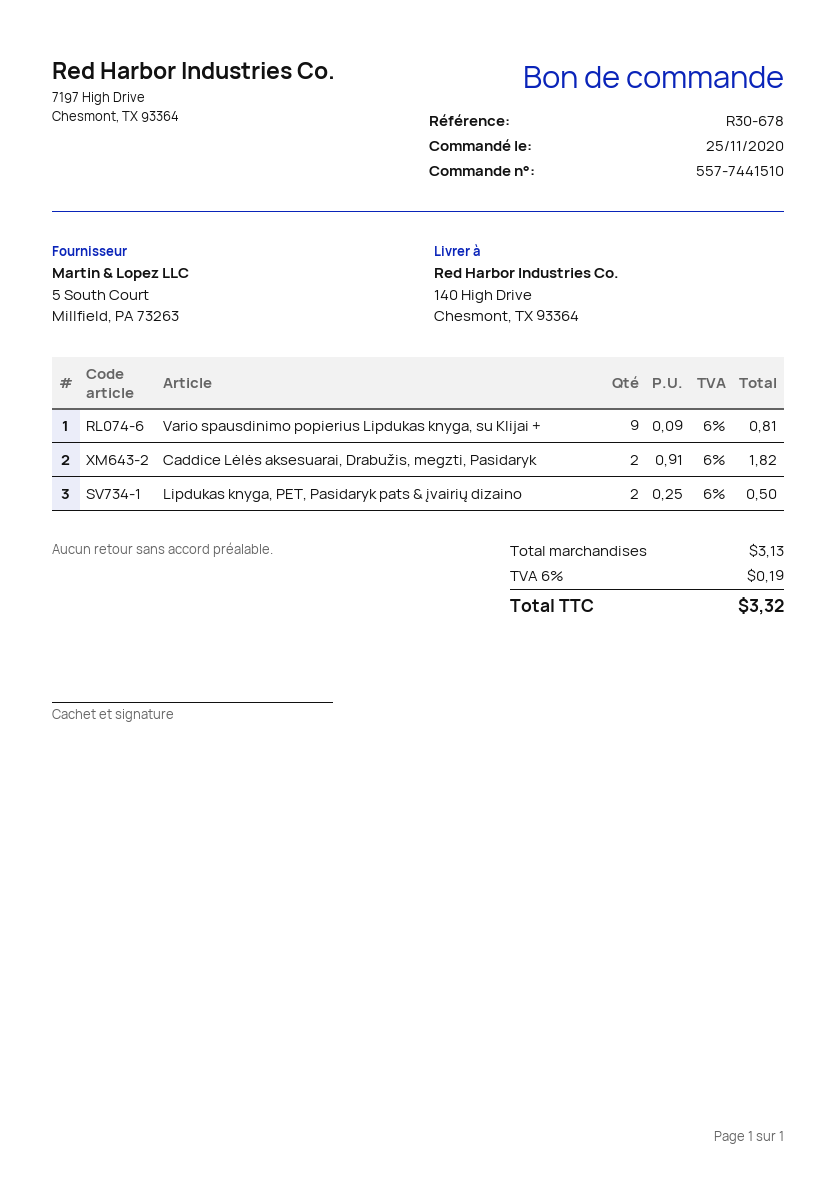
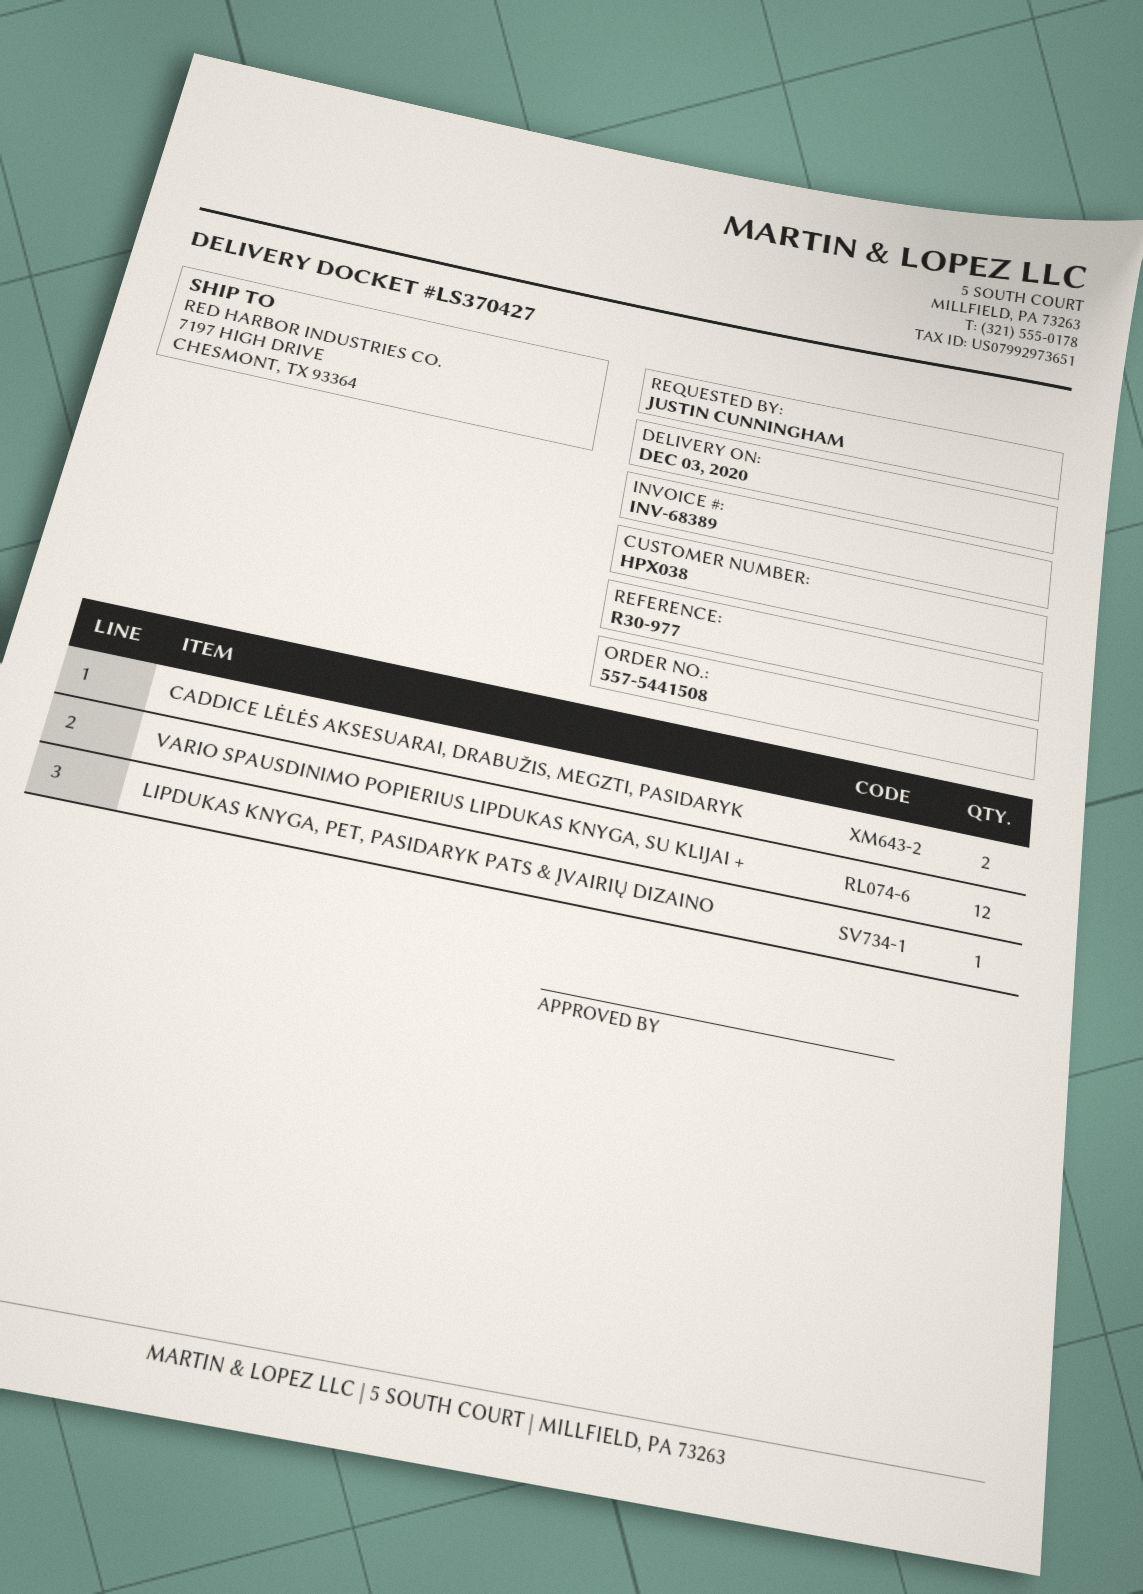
order number: 557-7441510 -> 557-5441508
reference: R30-678 -> R30-977
ship to: 140 High Drive, Chesmont, TX 93364 -> 7197 HIGH DRIVE, CHESMONT, TX 93364
Vario spausdinimo popierius Lipdukas knyga, su Klijai +: 9 -> 12
Lipdukas knyga, PET, Pasidaryk pats & įvairių dizaino: 2 -> 1

